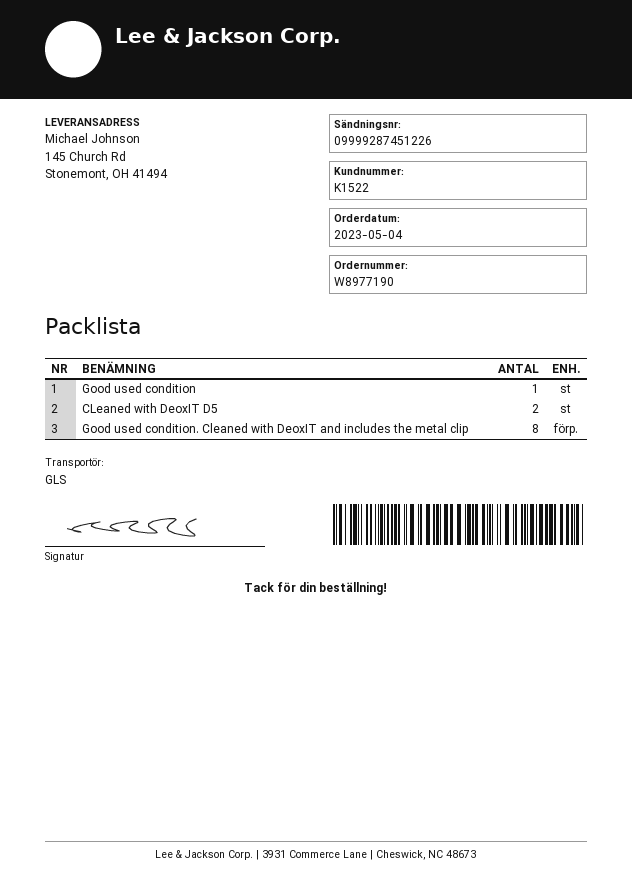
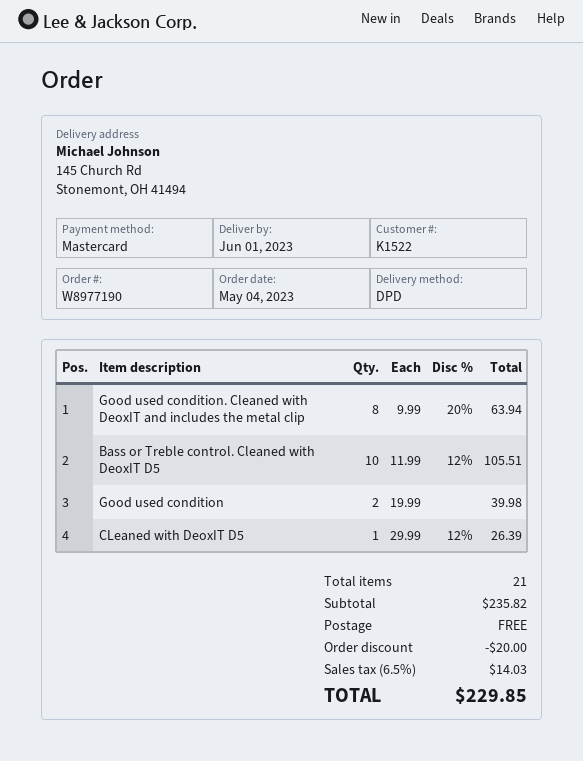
shipping method: GLS -> DPD
Good used condition: 1 -> 2
CLeaned with DeoxIT D5: 2 -> 1
Bass or Treble control. Cleaned with DeoxIT D5: none -> 10

